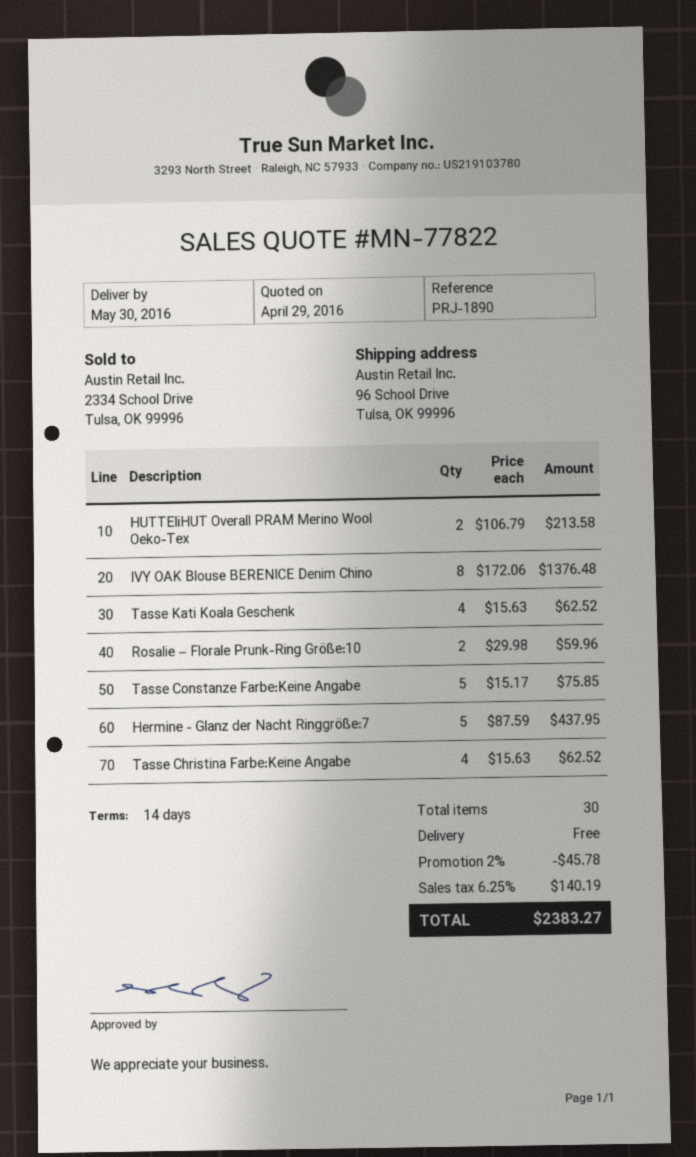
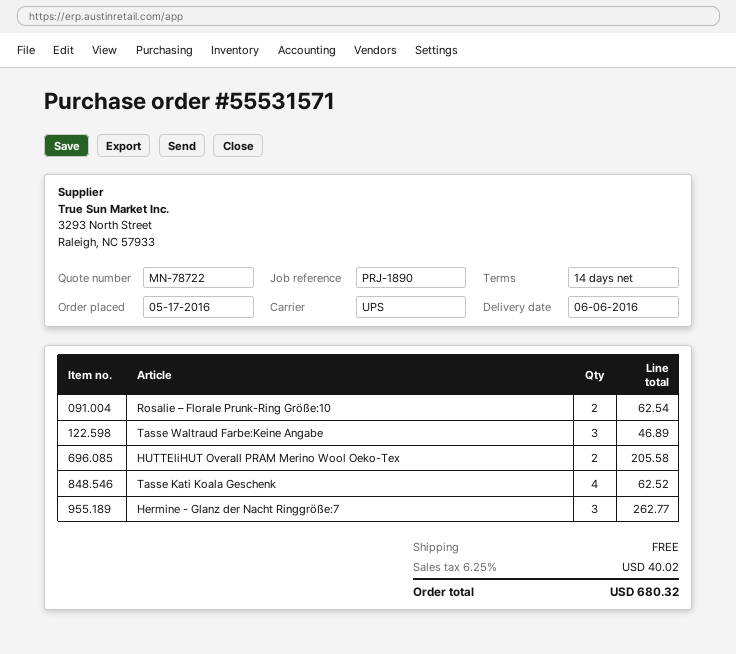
quote number: MN-77822 -> MN-78722
delivery date: 2016-05-30 -> 2016-06-06
HUTTEliHUT Overall PRAM Merino Wool Oeko-Tex: 2 for 213.58 -> 2 for 205.58
IVY OAK Blouse BERENICE Denim Chino: 8 for 1376.48 -> none
Rosalie – Florale Prunk-Ring Größe:10: 2 for 59.96 -> 2 for 62.54
Tasse Constanze Farbe:Keine Angabe: 5 for 75.85 -> none
Hermine - Glanz der Nacht Ringgröße:7: 5 for 437.95 -> 3 for 262.77
Tasse Christina Farbe:Keine Angabe: 4 for 62.52 -> none
Tasse Waltraud Farbe:Keine Angabe: none -> 3 for 46.89
discount: 2% = 45.78 -> none
tax: 6.25% = 140.19 -> 6.25% = 40.02
total: 2383.27 -> 680.32

